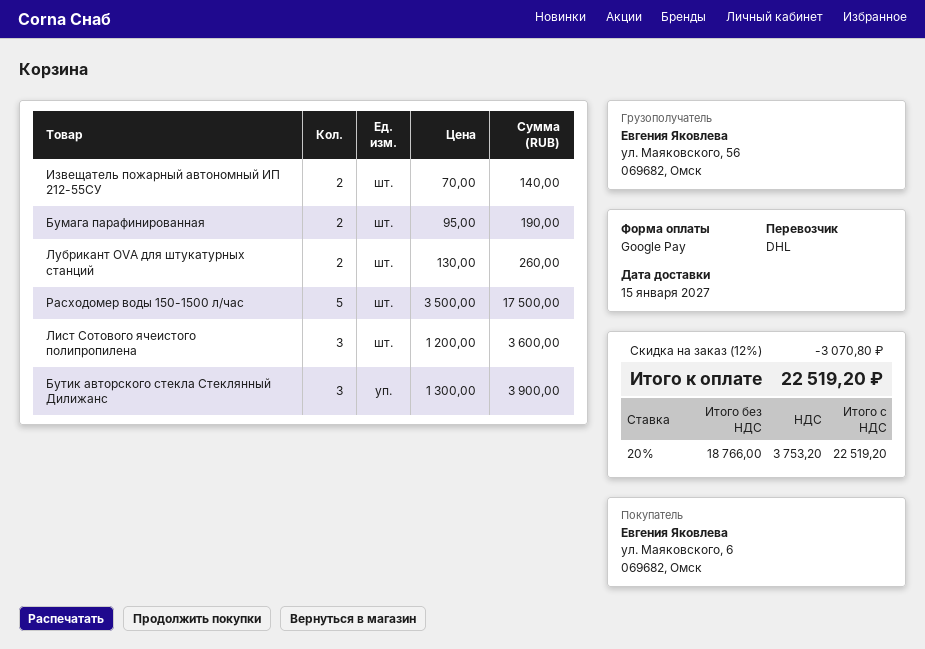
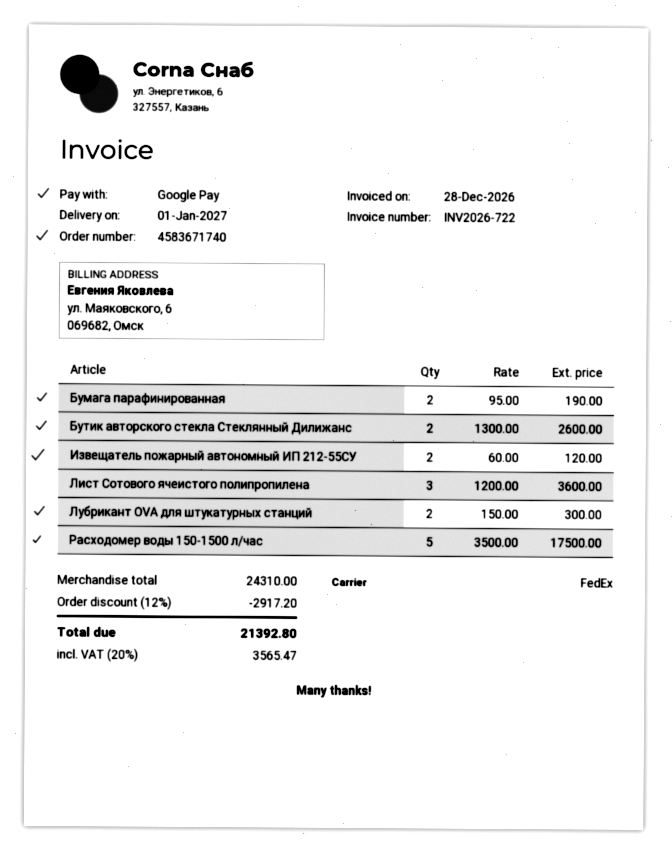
delivery date: 2027-01-15 -> 2027-01-01
shipping method: DHL -> FedEx
Извещатель пожарный автономный ИП 212-55СУ: 2 x 70.00 = 140.00 -> 2 x 60.00 = 120.00
Лубрикант OVA для штукатурных станций: 2 x 130.00 = 260.00 -> 2 x 150.00 = 300.00
Бутик авторского стекла Стеклянный Дилижанс: 3 x 1300.00 = 3900.00 -> 2 x 1300.00 = 2600.00
discount: 12% = 3070.80 -> 12% = 2917.20
tax: 20% = 3753.20 -> 20% = 3565.47
total: 22519.20 -> 21392.80

